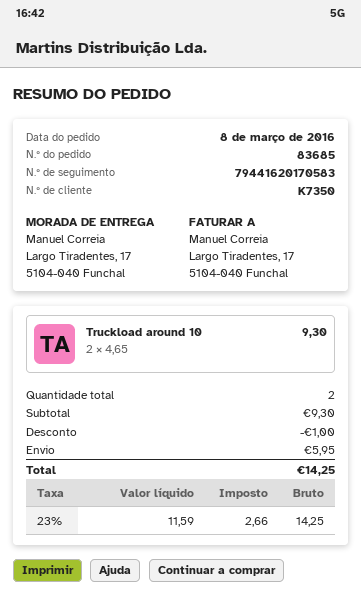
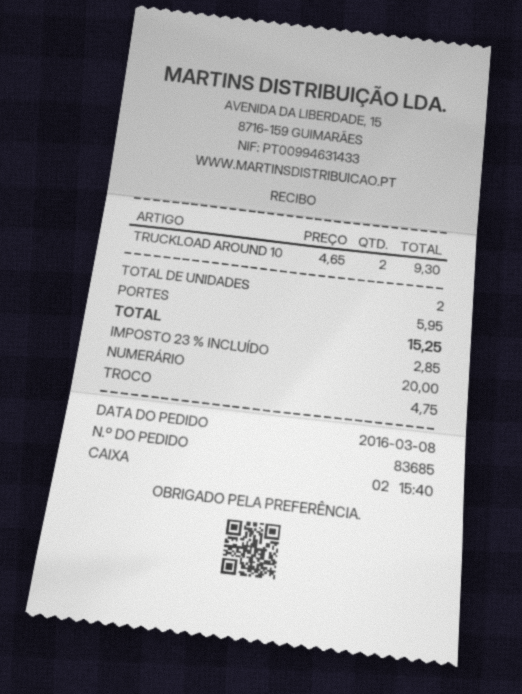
discount: 1.00 -> none
tax: 23% = 2.66 -> 23% = 2.85
total: 14.25 -> 15.25

